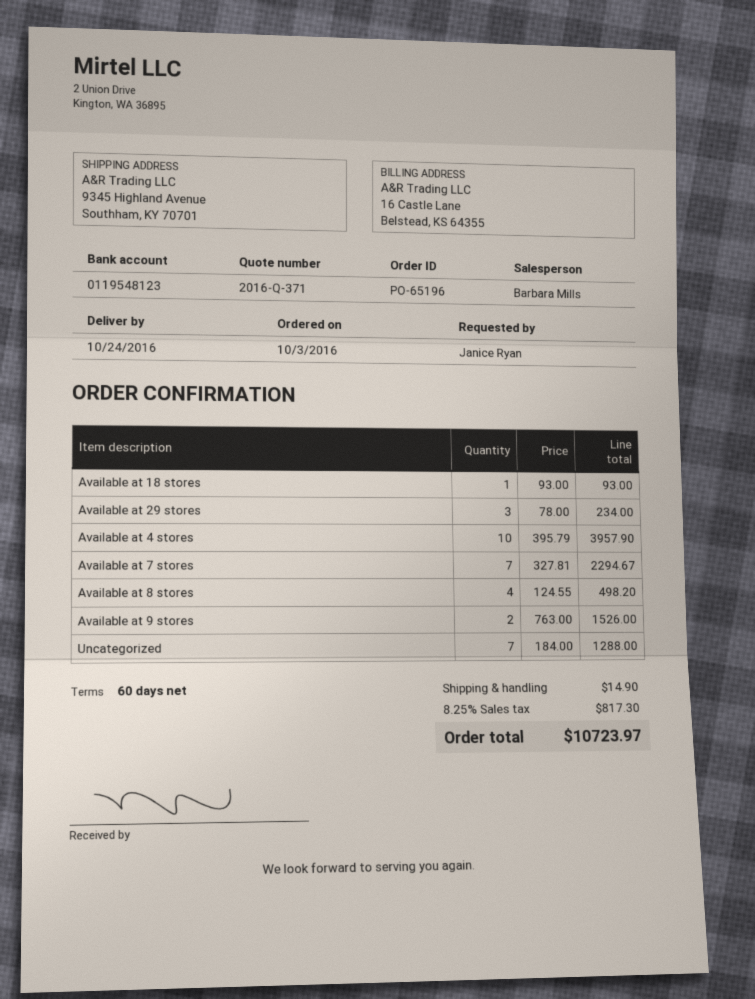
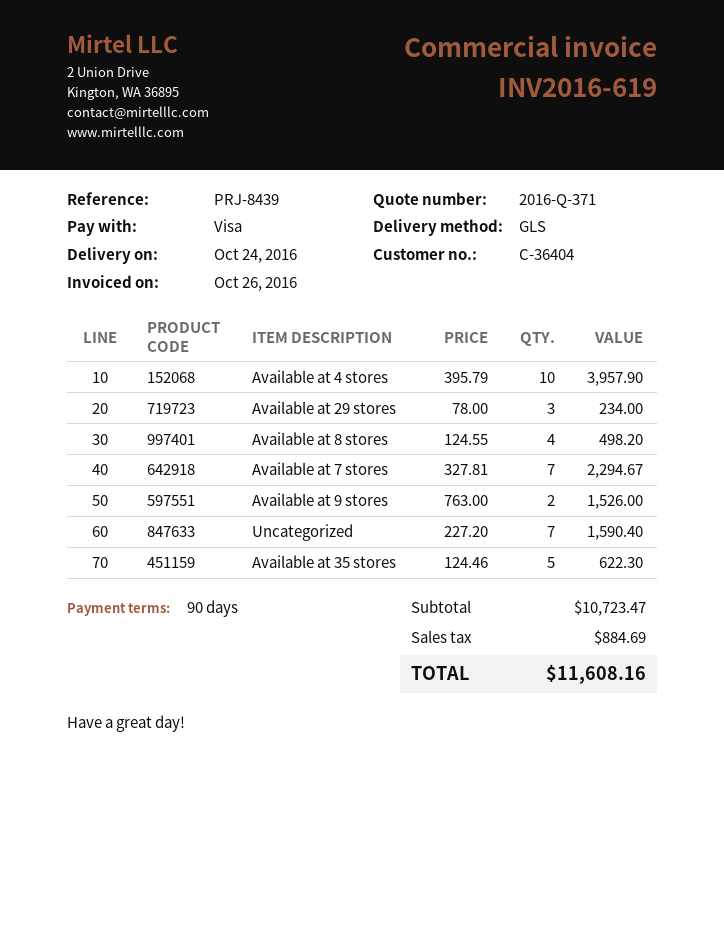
payment terms: 60 days -> 90 days
Available at 18 stores: 1 x 93.00 = 93.00 -> none
Uncategorized: 7 x 184.00 = 1288.00 -> 7 x 227.20 = 1590.40
Available at 35 stores: none -> 5 x 124.46 = 622.30
shipping: 14.90 -> none
tax: 817.30 -> 884.69
total: 10723.97 -> 11608.16

